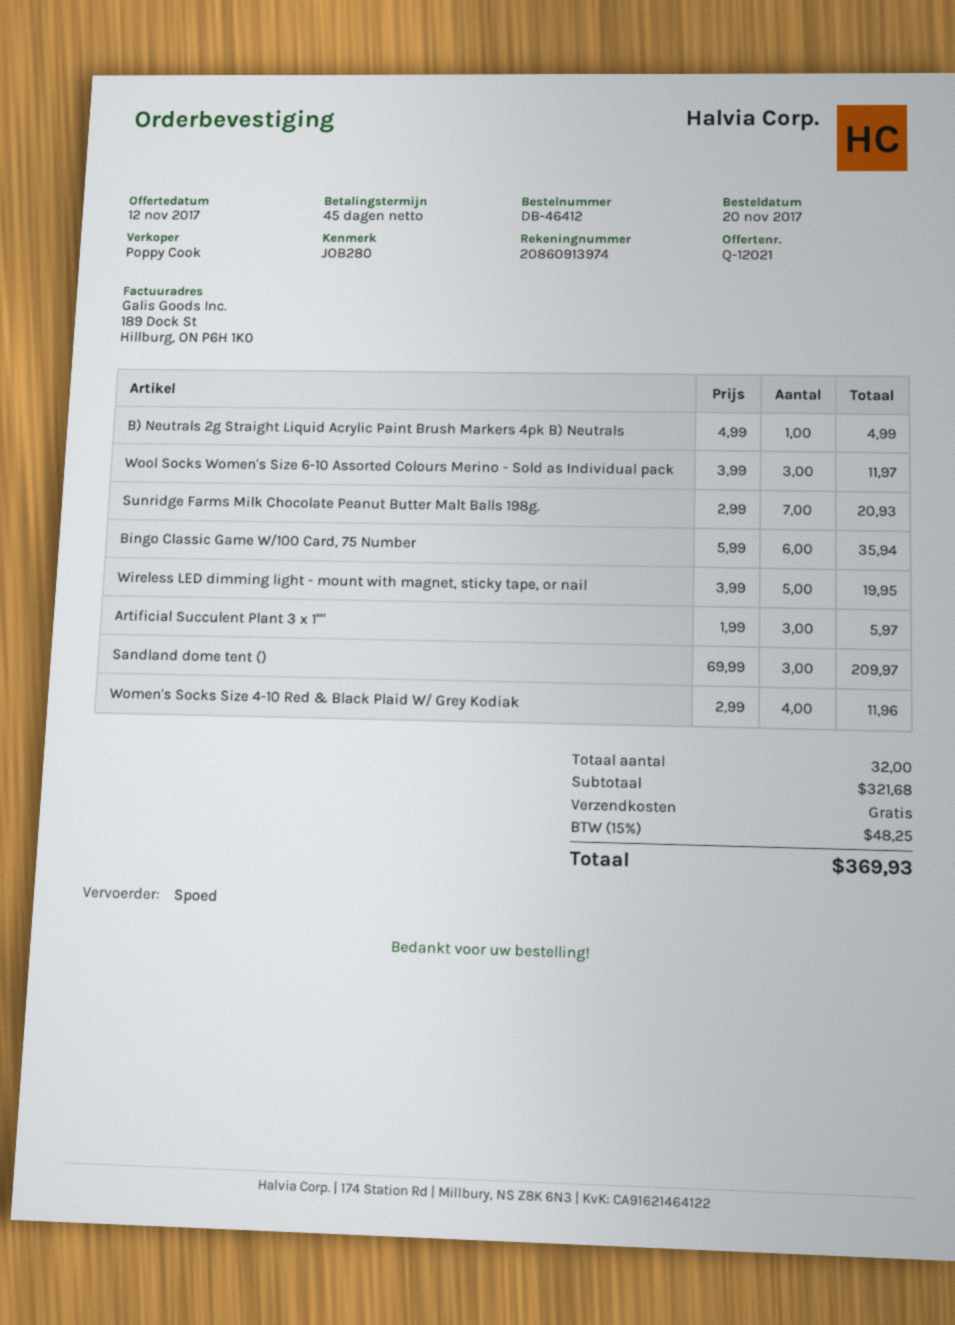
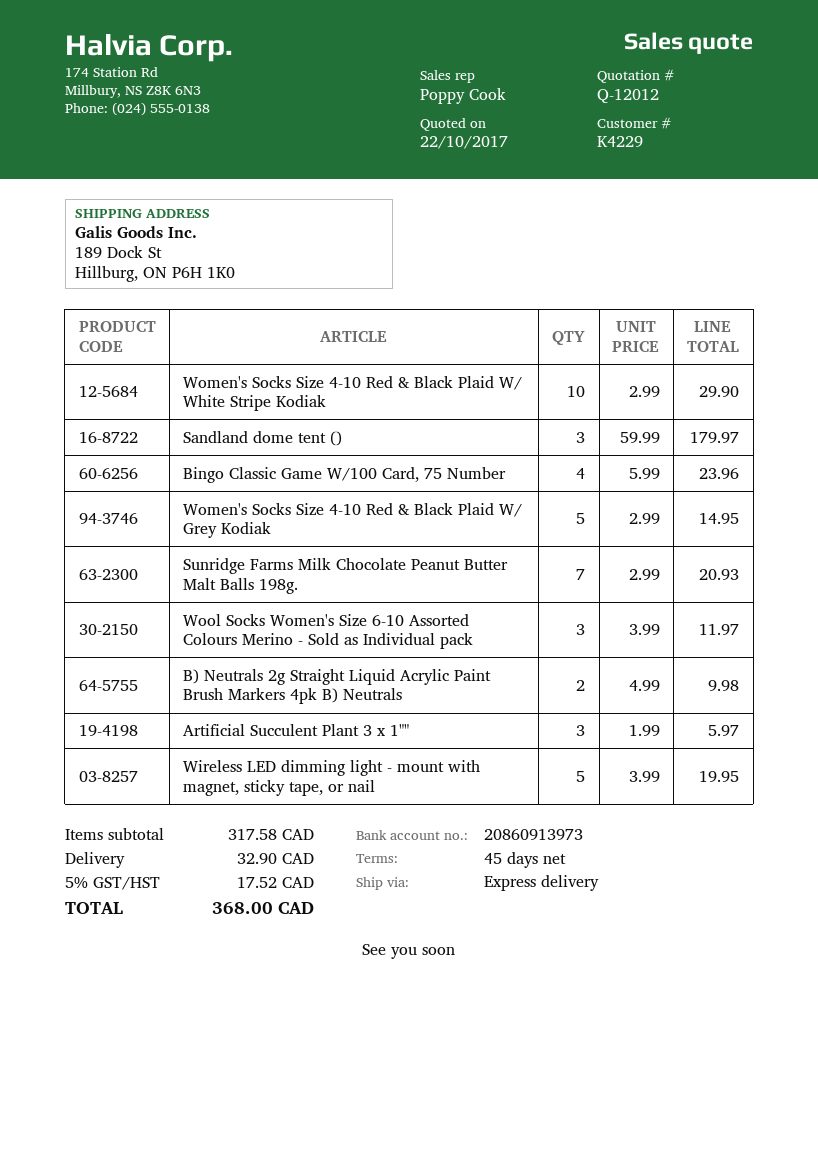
quote number: Q-12021 -> Q-12012
quote date: 2017-11-12 -> 2017-10-22
bank account: 20860913974 -> 20860913973
B) Neutrals 2g Straight Liquid Acrylic Paint Brush Markers 4pk B) Neutrals: 1 x 4.99 = 4.99 -> 2 x 4.99 = 9.98
Bingo Classic Game W/100 Card, 75 Number: 6 x 5.99 = 35.94 -> 4 x 5.99 = 23.96
Sandland dome tent (): 3 x 69.99 = 209.97 -> 3 x 59.99 = 179.97
Women's Socks Size 4-10 Red & Black Plaid W/ Grey Kodiak: 4 x 2.99 = 11.96 -> 5 x 2.99 = 14.95
Women's Socks Size 4-10 Red & Black Plaid W/ White Stripe Kodiak: none -> 10 x 2.99 = 29.90
subtotal: 321.68 -> 317.58
shipping: 0.00 -> 32.90
tax: 15% = 48.25 -> 5% = 17.52
total: 369.93 -> 368.00

